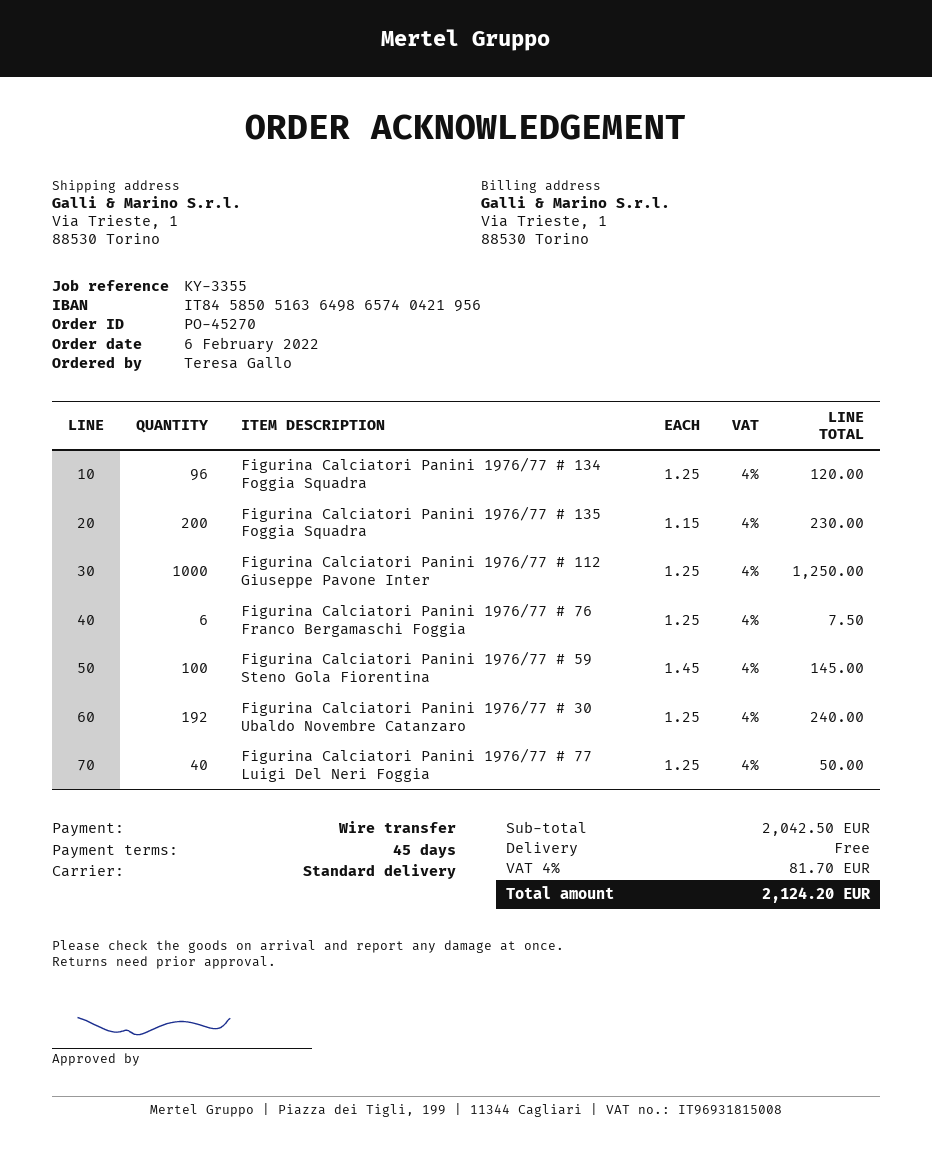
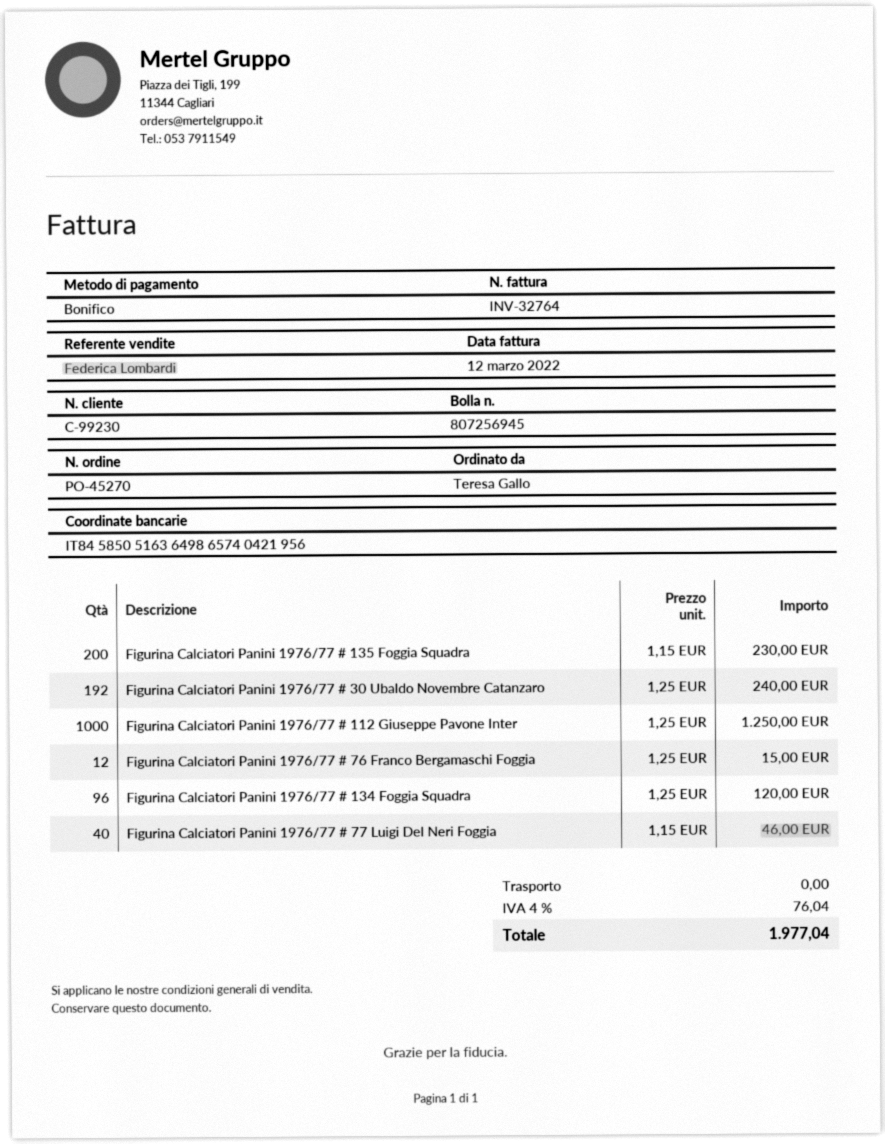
Figurina Calciatori Panini 1976/77 # 76 Franco Bergamaschi Foggia: 6 x 1.25 = 7.50 -> 12 x 1.25 = 15.00
Figurina Calciatori Panini 1976/77 # 59 Steno Gola Fiorentina: 100 x 1.45 = 145.00 -> none
Figurina Calciatori Panini 1976/77 # 77 Luigi Del Neri Foggia: 40 x 1.25 = 50.00 -> 40 x 1.15 = 46.00
tax: 4% = 81.70 -> 4% = 76.04
total: 2124.20 -> 1977.04

